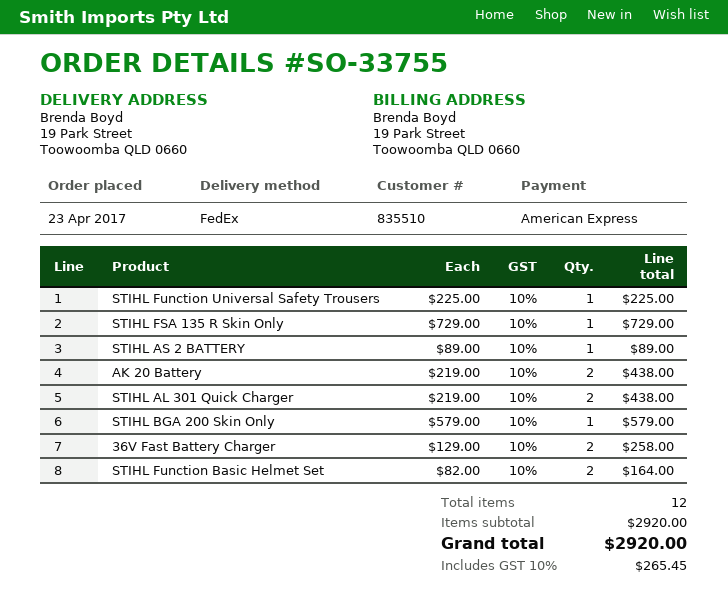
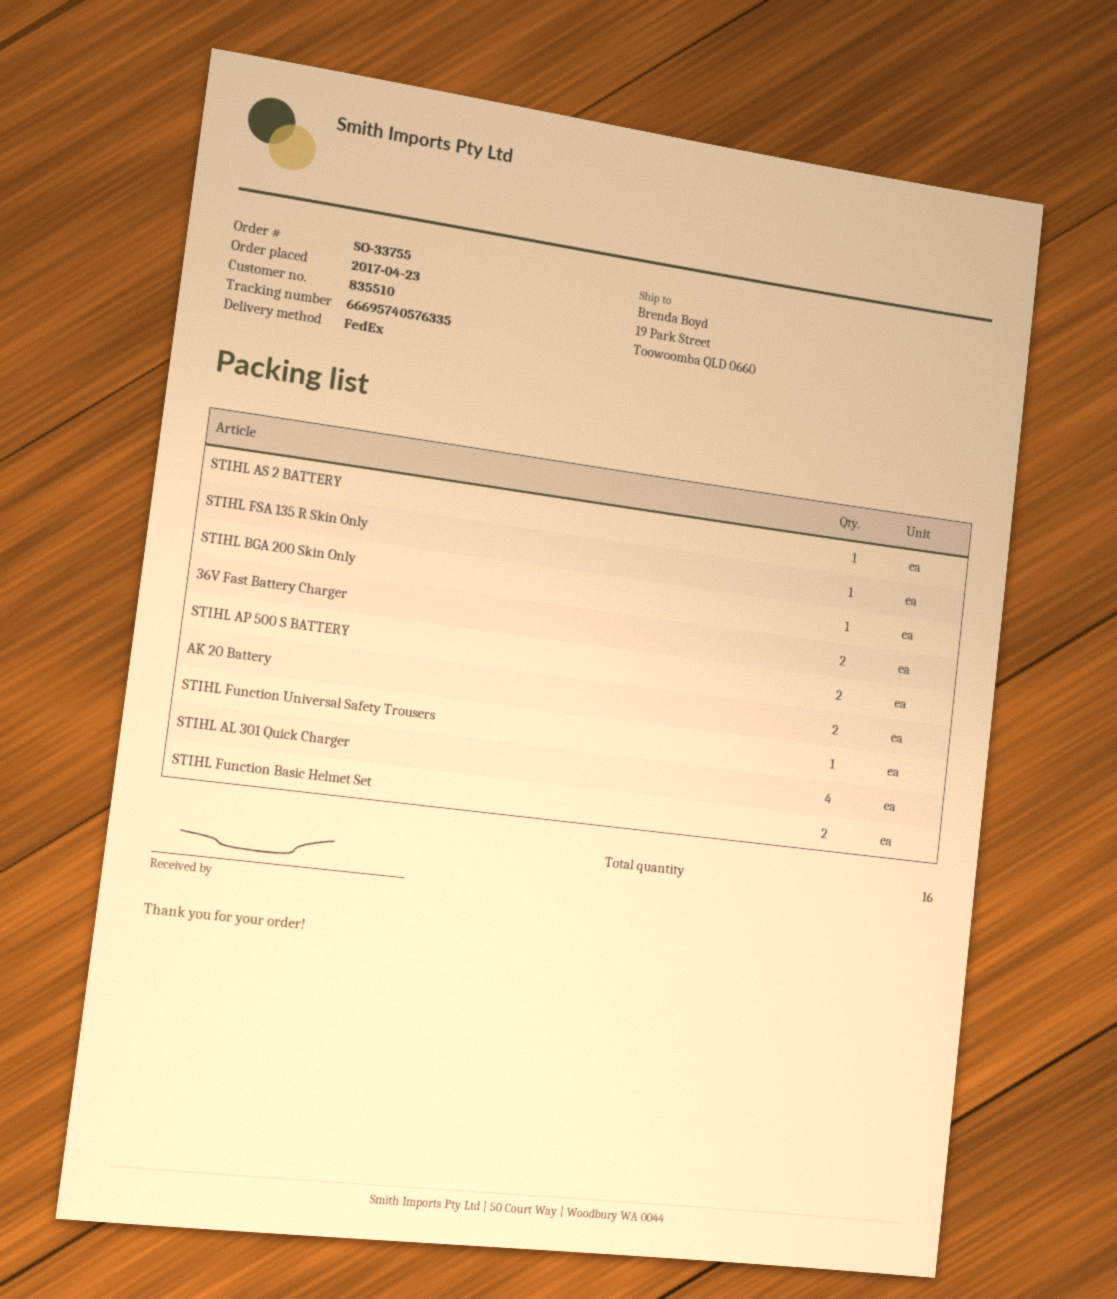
STIHL AL 301 Quick Charger: 2 -> 4
STIHL AP 500 S BATTERY: none -> 2
total quantity: 12 -> 16

